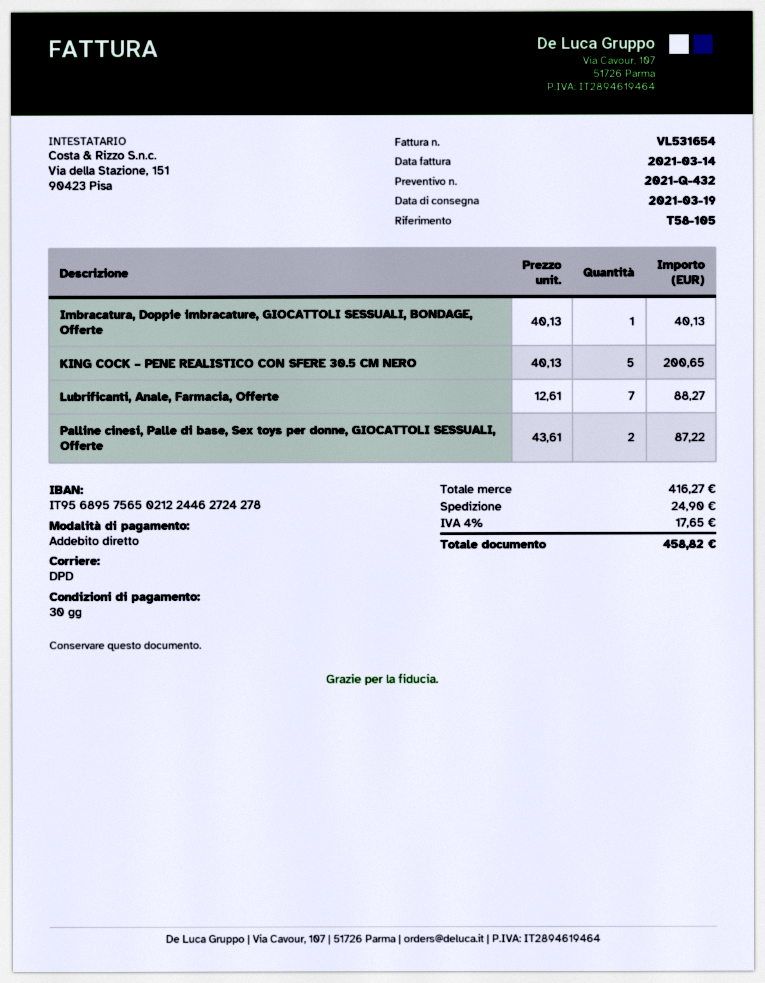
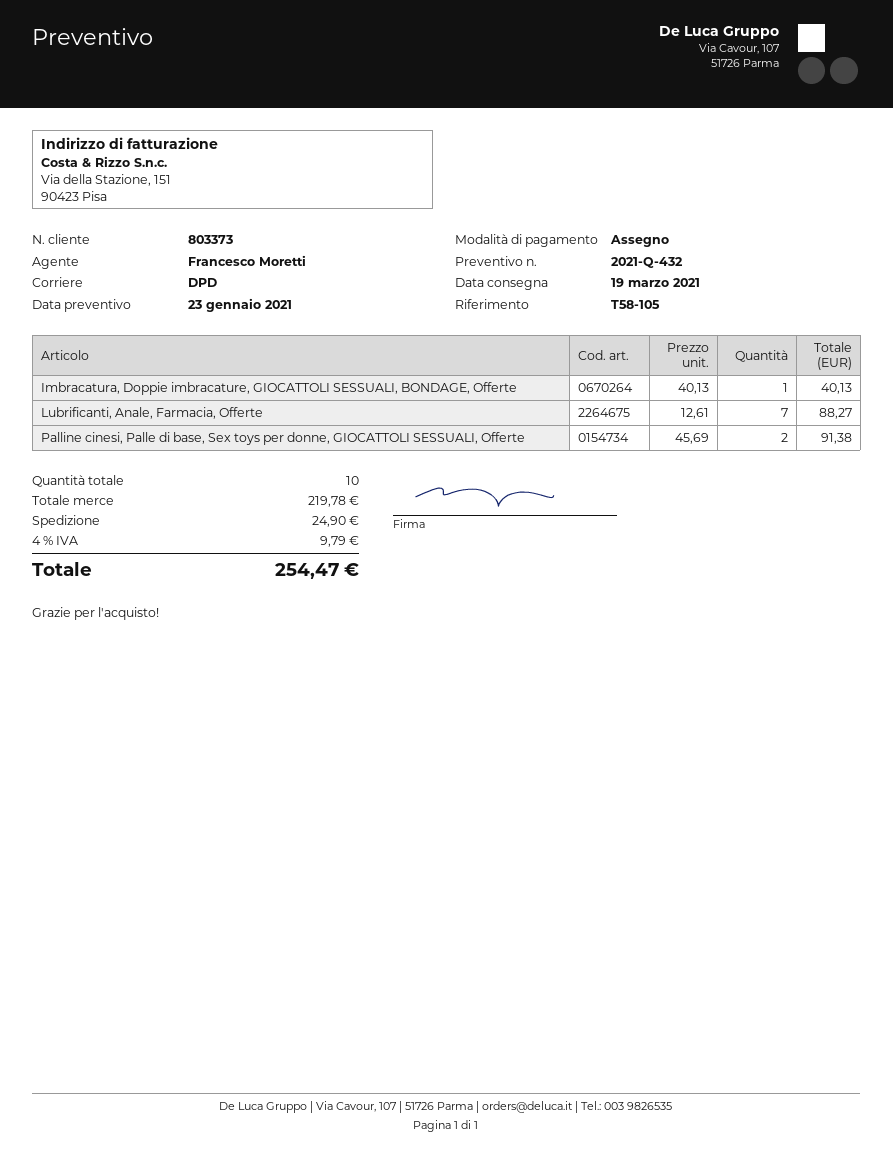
payment method: direct debit -> cheque
KING COCK – PENE REALISTICO CON SFERE 30.5 CM NERO: 5 x 40.13 = 200.65 -> none
Palline cinesi, Palle di base, Sex toys per donne, GIOCATTOLI SESSUALI, Offerte: 2 x 43.61 = 87.22 -> 2 x 45.69 = 91.38
subtotal: 416.27 -> 219.78
tax: 4% = 17.65 -> 4% = 9.79
total: 458.82 -> 254.47

